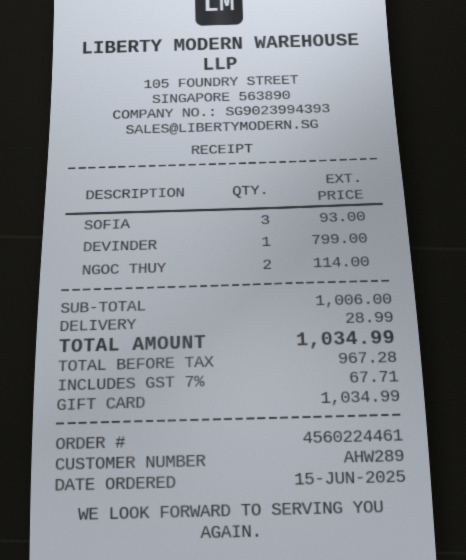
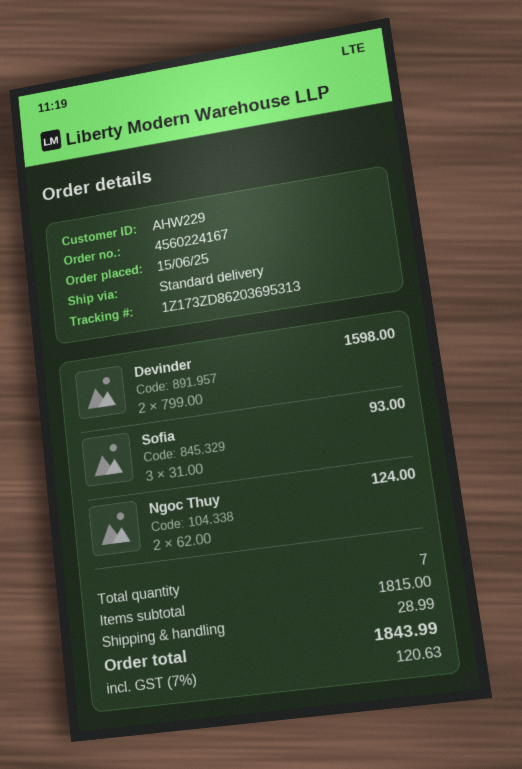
order number: 4560224461 -> 4560224167
customer number: AHW289 -> AHW229
DEVINDER: 1 for 799.00 -> 2 for 1598.00
NGOC THUY: 2 for 114.00 -> 2 for 124.00
subtotal: 1006.00 -> 1815.00
tax: 7% = 67.71 -> 7% = 120.63
total: 1034.99 -> 1843.99

